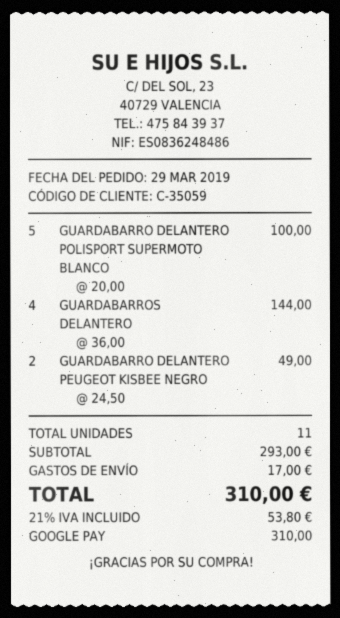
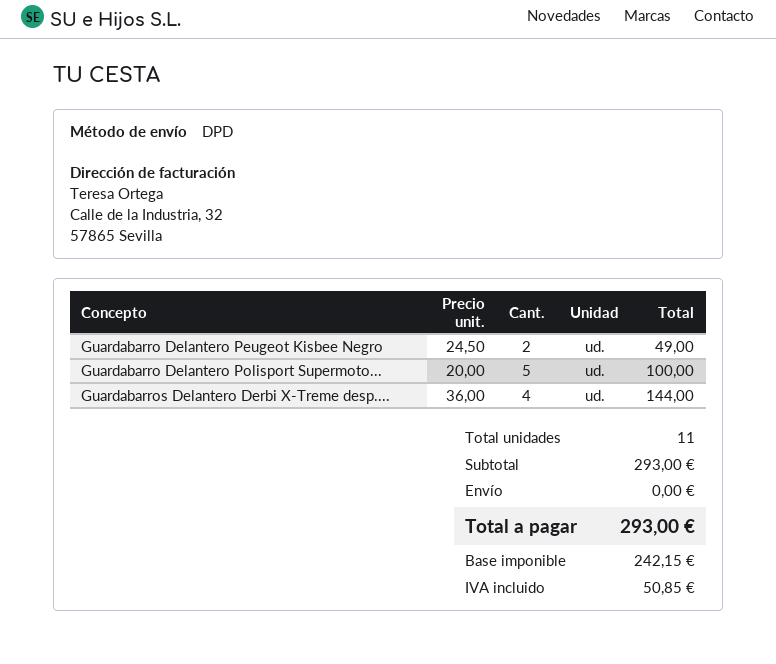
shipping: 17.00 -> 0.00
tax: 53.80 -> 50.85
total: 310.00 -> 293.00

